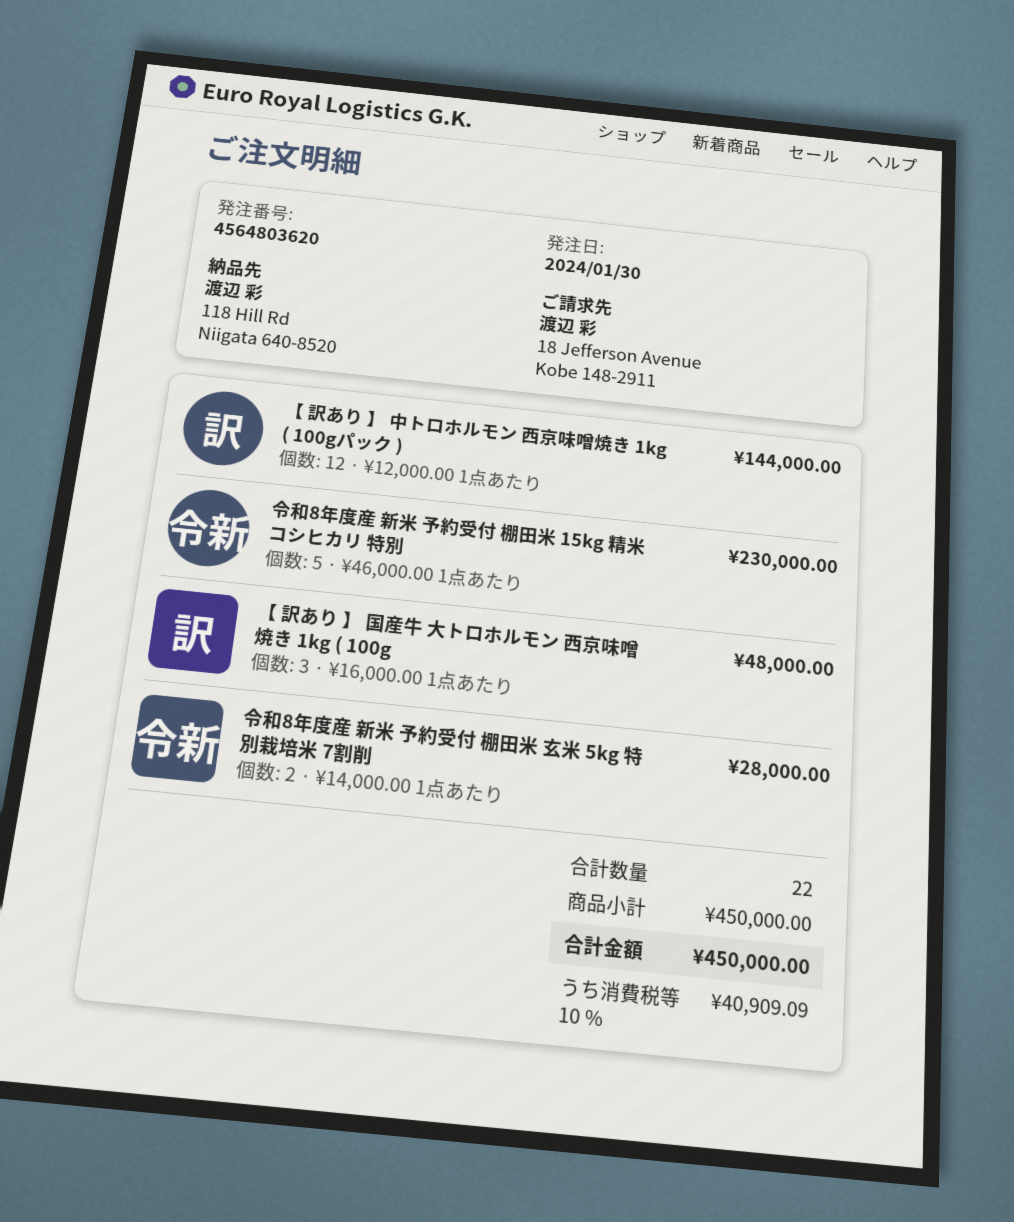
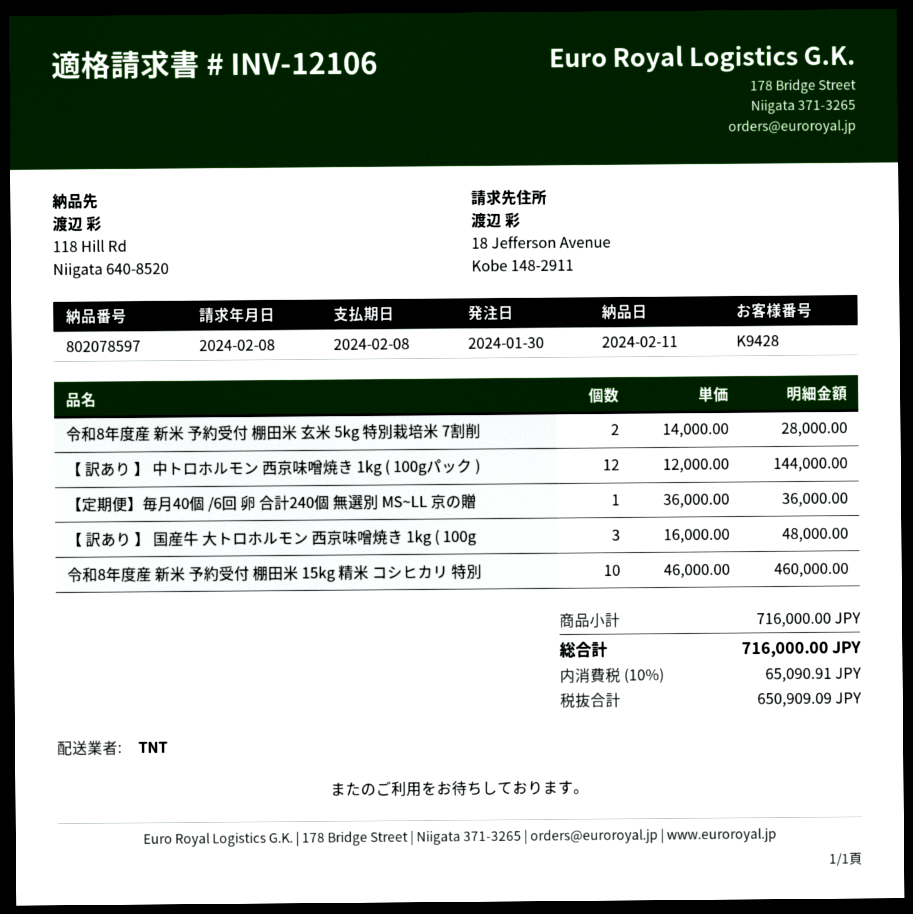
令和8年度産 新米 予約受付 棚田米 15kg 精米 コシヒカリ 特別: 5 x 46000.00 = 230000.00 -> 10 x 46000.00 = 460000.00
【定期便】毎月40個 /6回 卵 合計240個 無選別 MS~LL 京の贈: none -> 1 x 36000.00 = 36000.00
subtotal: 450000.00 -> 716000.00
tax: 10% = 40909.09 -> 10% = 65090.91
total: 450000.00 -> 716000.00

